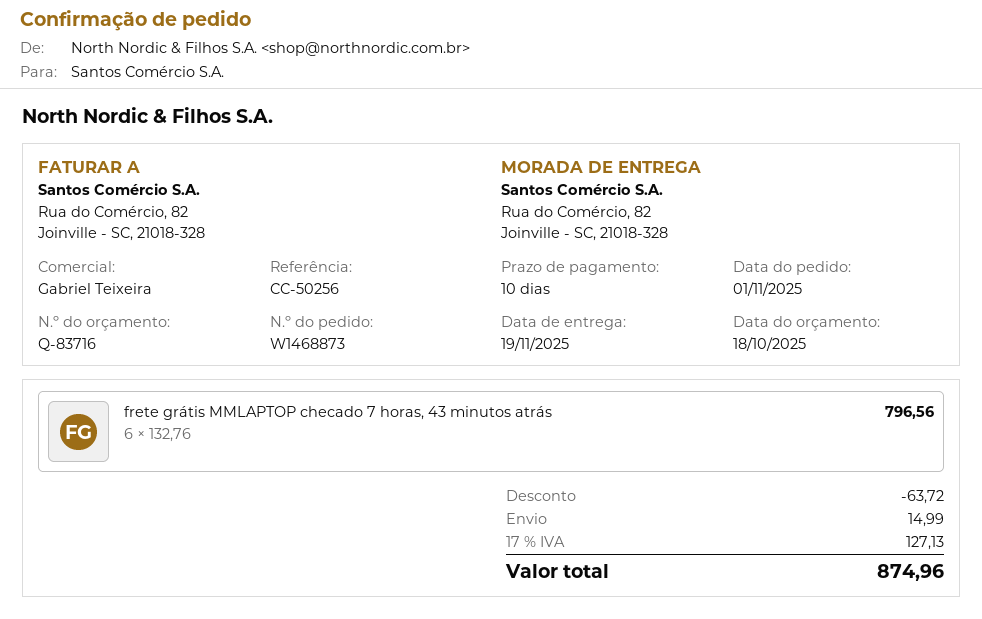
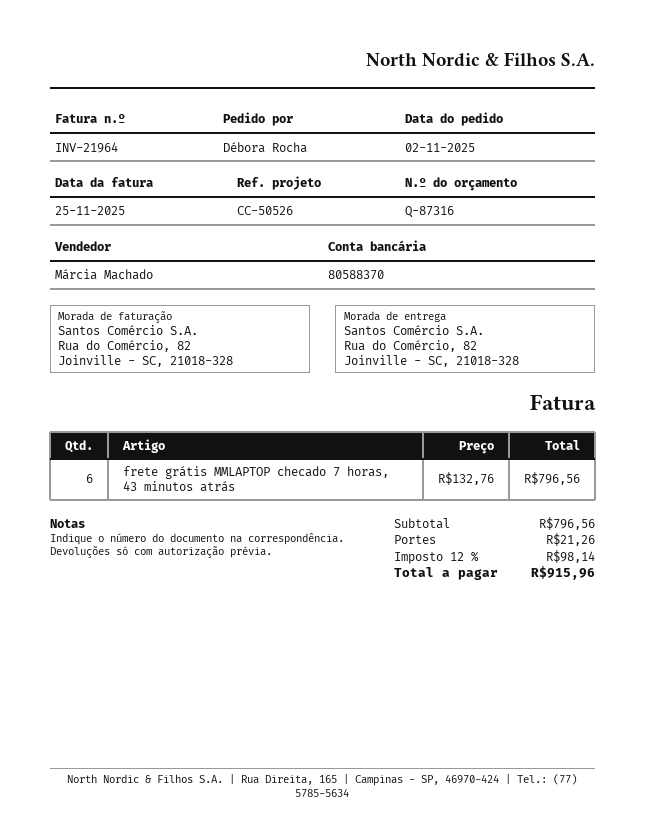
quote number: Q-83716 -> Q-87316
order date: 2025-11-01 -> 2025-11-02
reference: CC-50256 -> CC-50526
sales rep: Gabriel Teixeira -> Márcia Machado
discount: 63.72 -> none
shipping: 14.99 -> 21.26
tax: 17% = 127.13 -> 12% = 98.14
total: 874.96 -> 915.96

